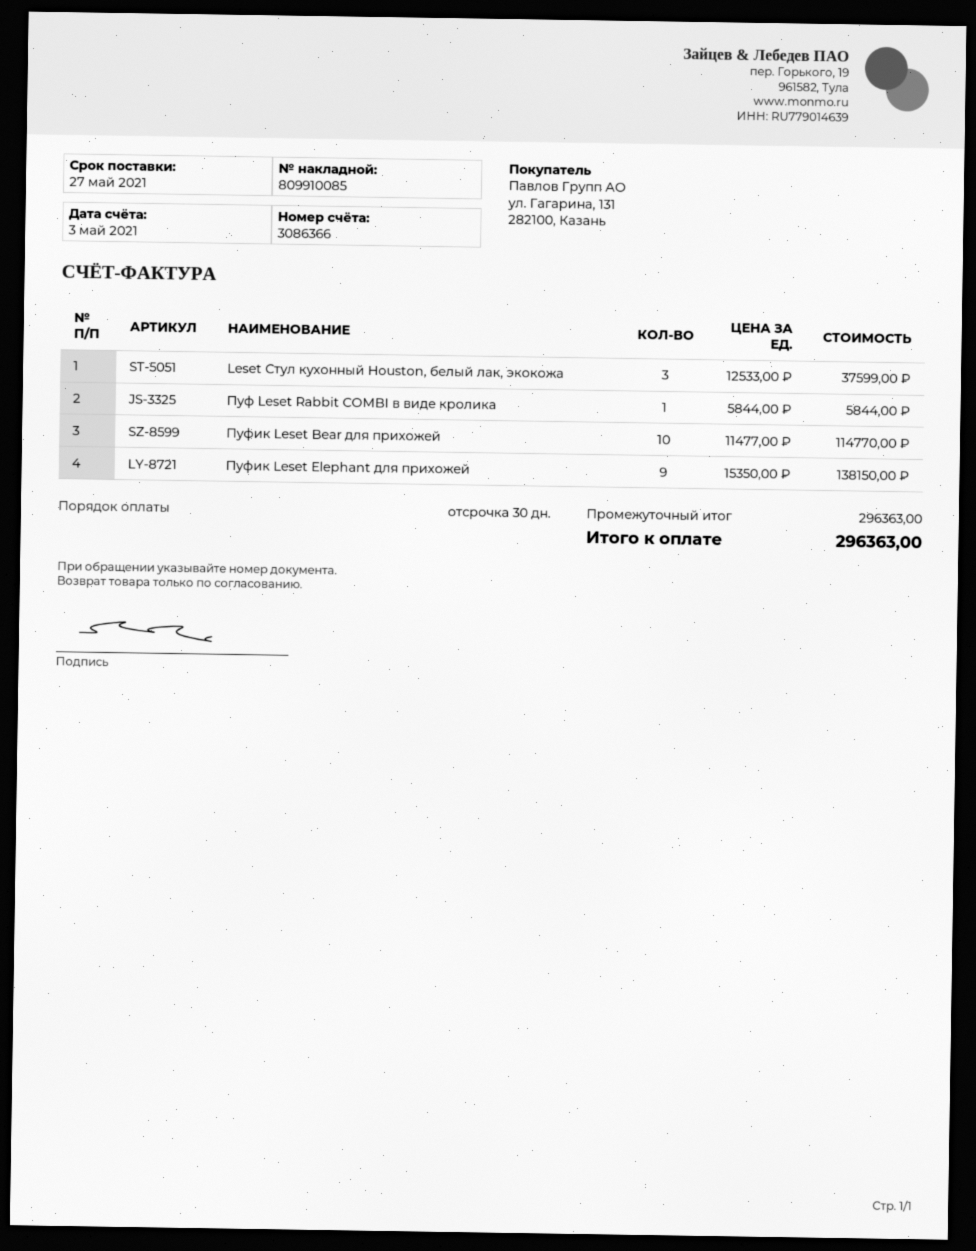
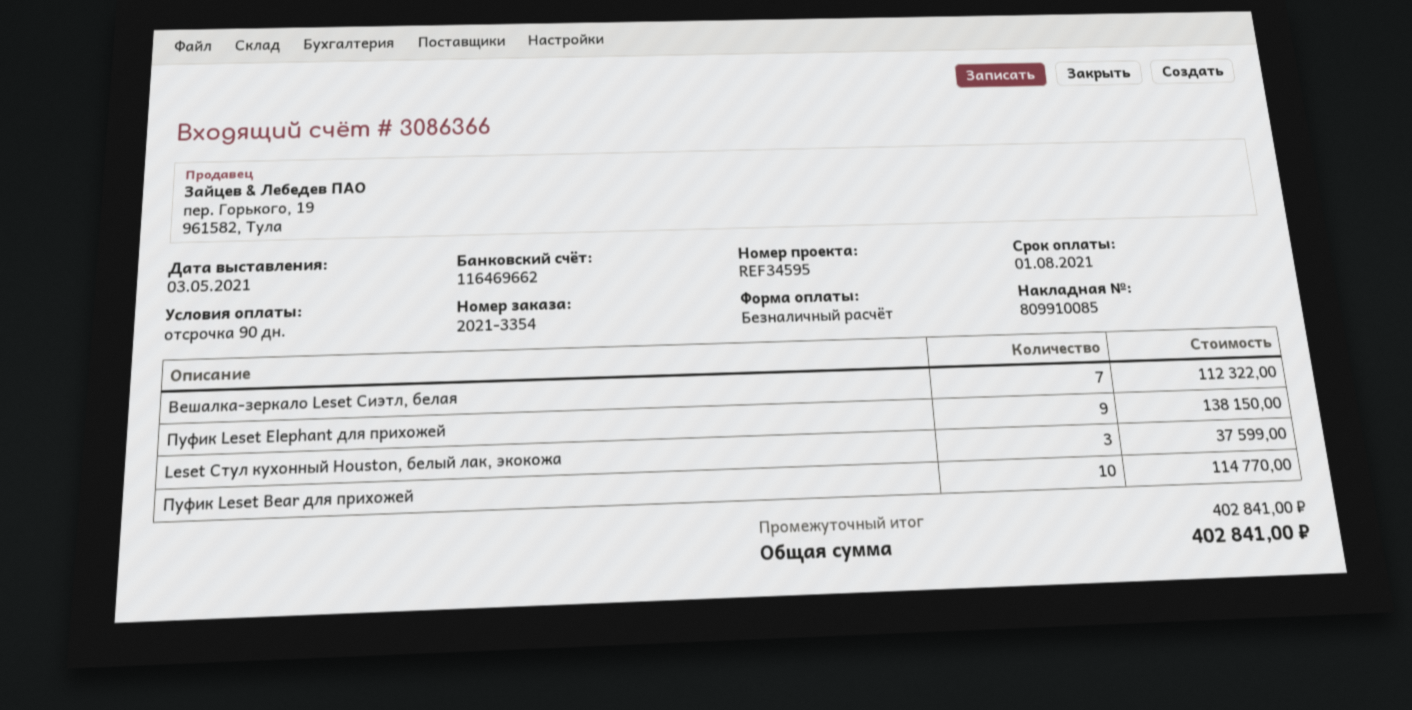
payment terms: 30 days -> 90 days
Пуф Leset Rabbit COMBI в виде кролика: 1 for 5844.00 -> none
Вешалка-зеркало Leset Сиэтл, белая: none -> 7 for 112322.00
subtotal: 296363.00 -> 402841.00
total: 296363.00 -> 402841.00

